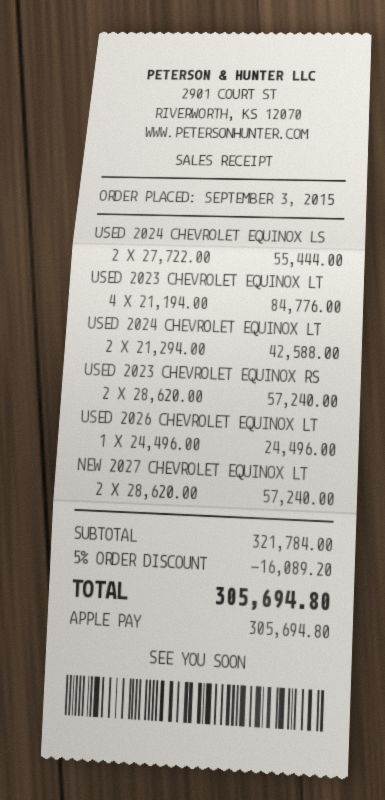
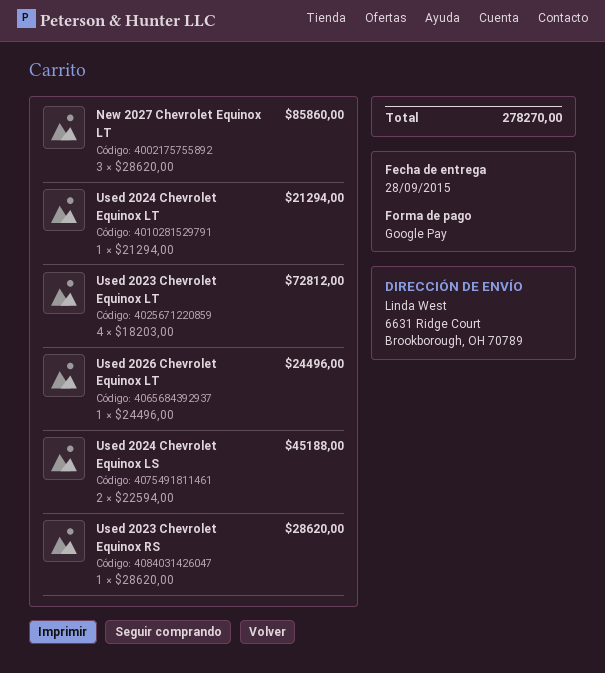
payment method: Apple Pay -> Google Pay
USED 2024 CHEVROLET EQUINOX LS: 2 x 27722.00 = 55444.00 -> 2 x 22594.00 = 45188.00
USED 2023 CHEVROLET EQUINOX LT: 4 x 21194.00 = 84776.00 -> 4 x 18203.00 = 72812.00
USED 2024 CHEVROLET EQUINOX LT: 2 x 21294.00 = 42588.00 -> 1 x 21294.00 = 21294.00
USED 2023 CHEVROLET EQUINOX RS: 2 x 28620.00 = 57240.00 -> 1 x 28620.00 = 28620.00
NEW 2027 CHEVROLET EQUINOX LT: 2 x 28620.00 = 57240.00 -> 3 x 28620.00 = 85860.00
discount: 5% = 16089.20 -> none
total: 305694.80 -> 278270.00

